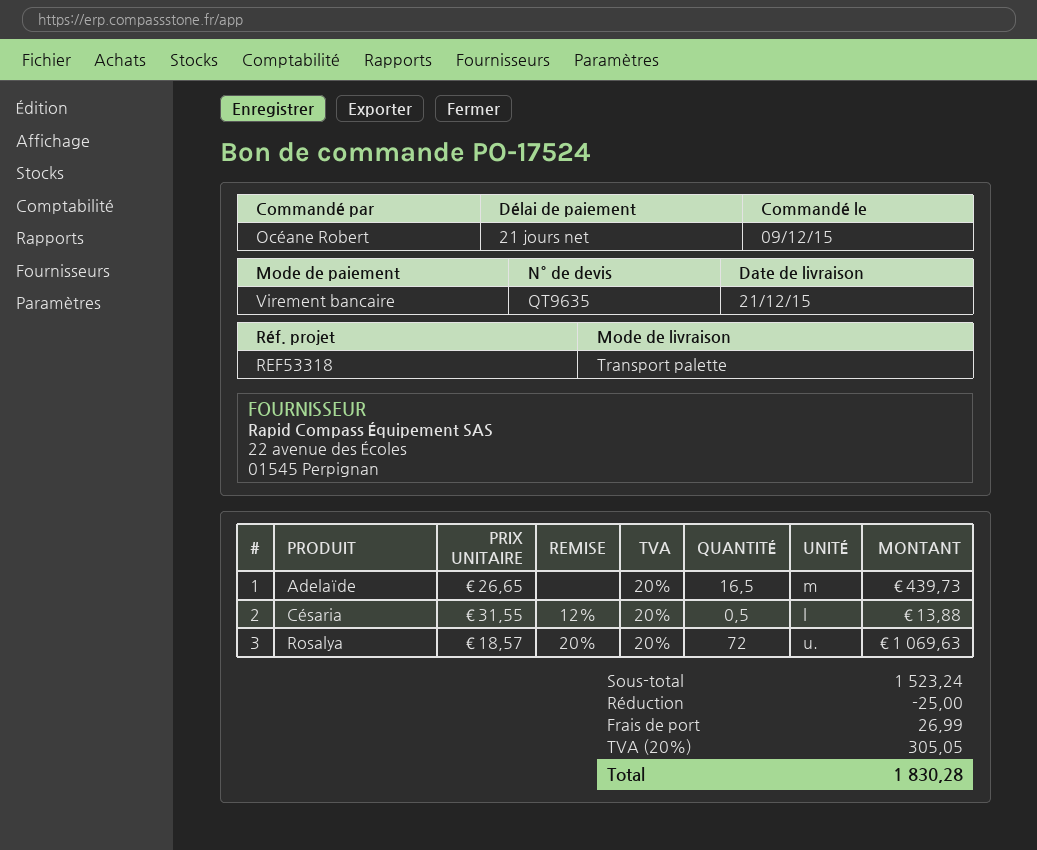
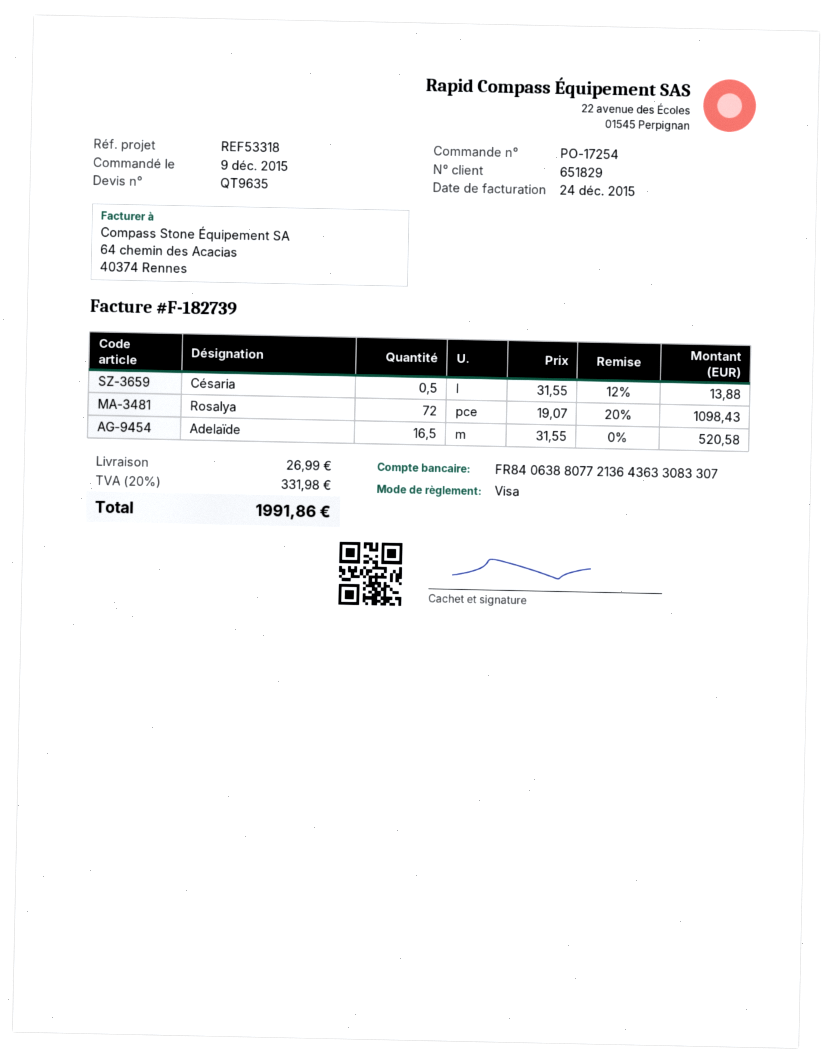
order number: PO-17524 -> PO-17254
payment method: bank transfer -> Visa
Adelaïde: 16.5 x 26.65 = 439.73 -> 16.5 x 31.55 = 520.58
Rosalya: 72 x 18.57 - 20% = 1069.63 -> 72 x 19.07 - 20% = 1098.43
discount: 25.00 -> none
tax: 20% = 305.05 -> 20% = 331.98
total: 1830.28 -> 1991.86

